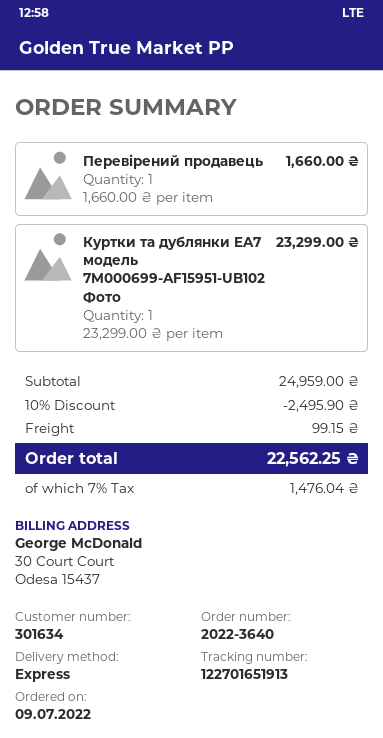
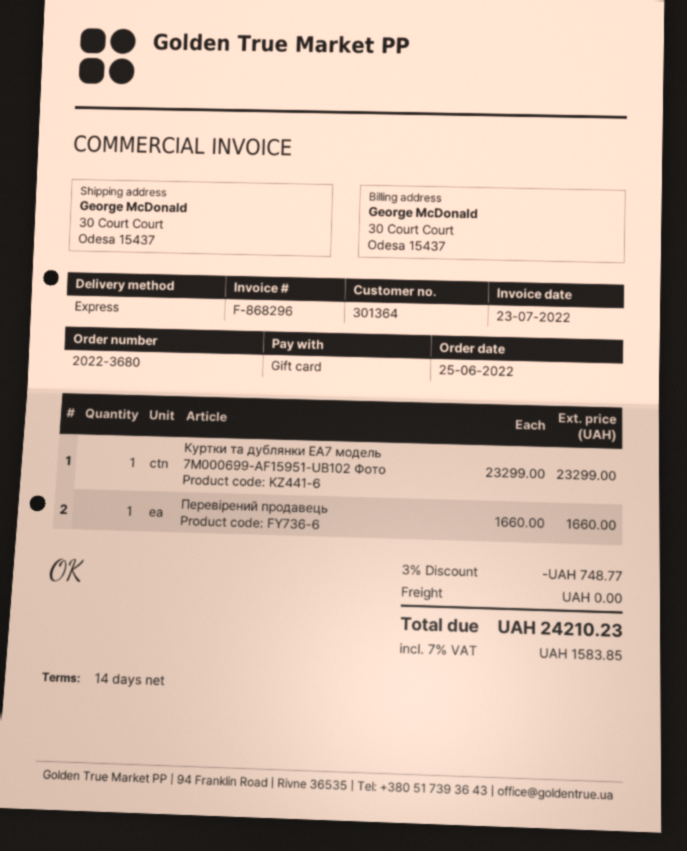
order number: 2022-3640 -> 2022-3680
order date: 2022-07-09 -> 2022-06-25
customer number: 301634 -> 301364
discount: 10% = 2495.90 -> 3% = 748.77
shipping: 99.15 -> 0.00
tax: 7% = 1476.04 -> 7% = 1583.85
total: 22562.25 -> 24210.23

